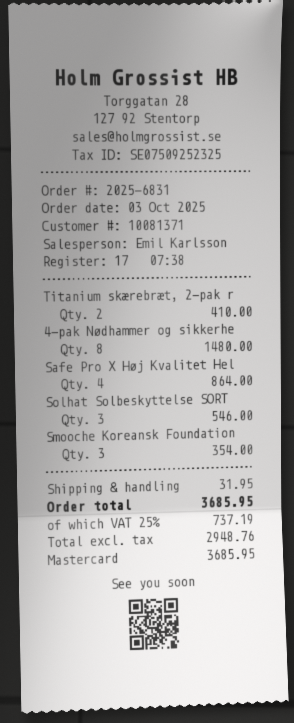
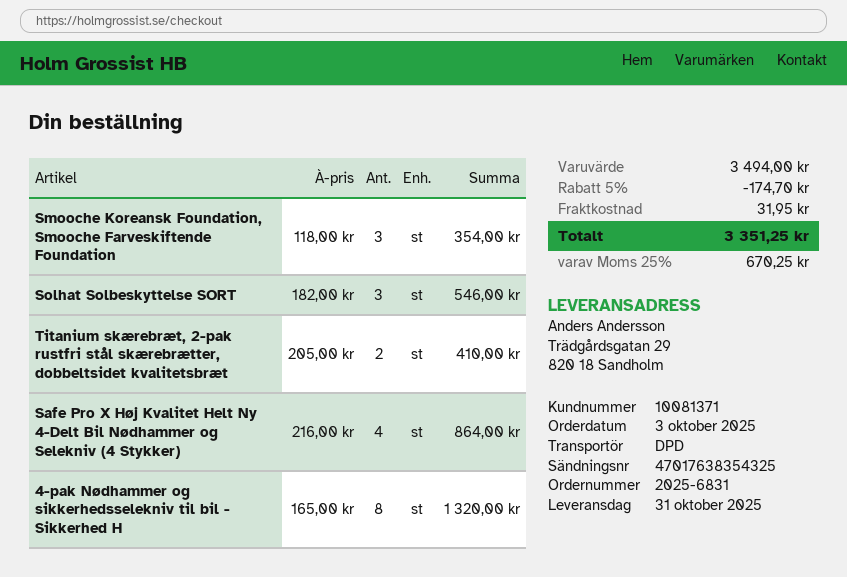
4-pak Nødhammer og sikkerhe: 8 for 1480.00 -> 8 for 1320.00
discount: none -> 5% = 174.70
tax: 25% = 737.19 -> 25% = 670.25
total: 3685.95 -> 3351.25

